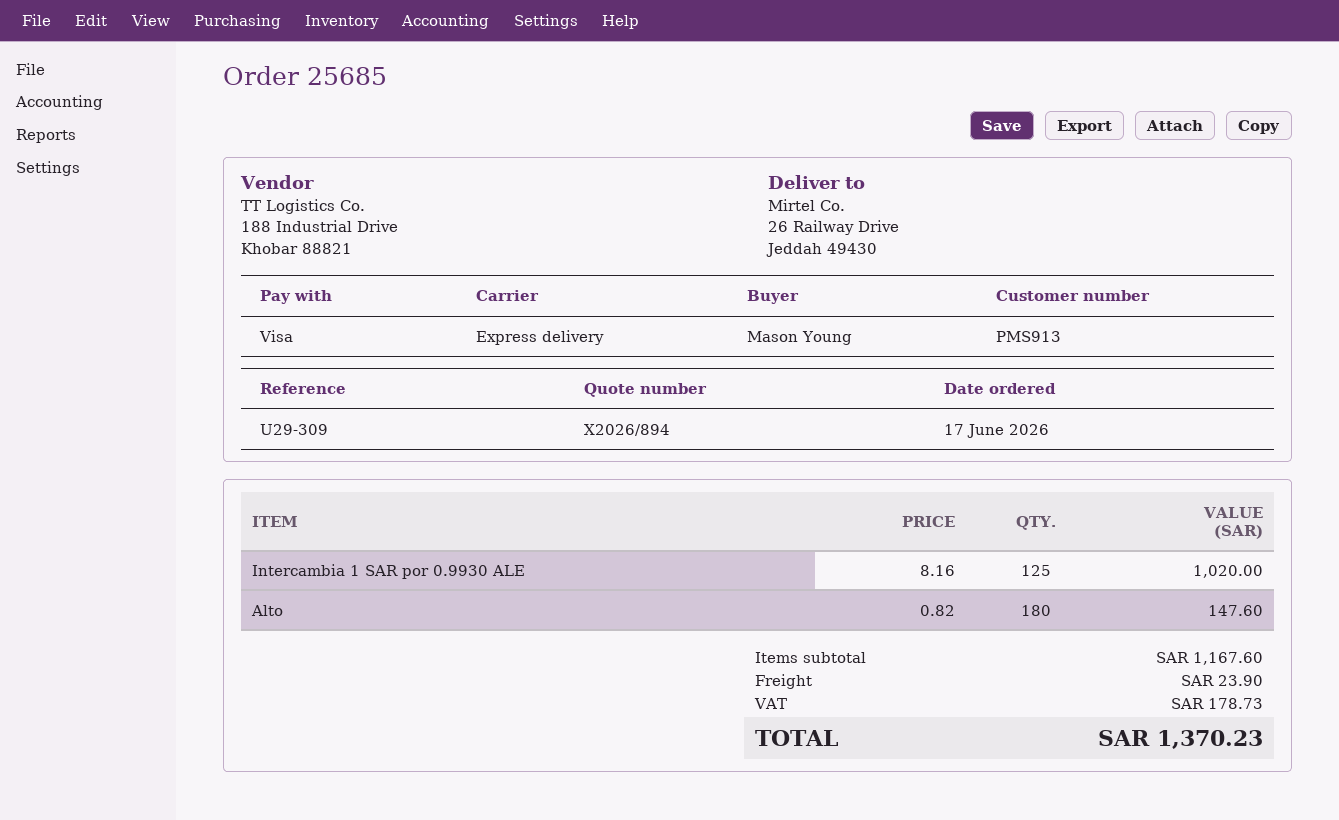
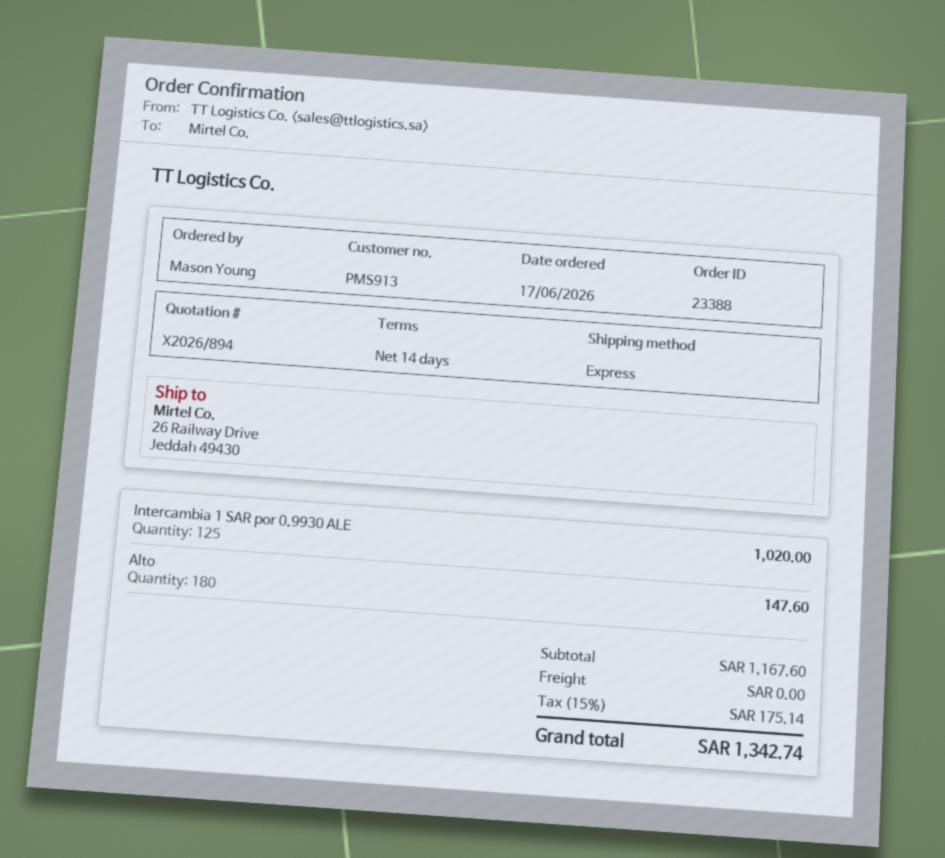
order number: 25685 -> 23388
shipping: 23.90 -> 0.00
tax: 178.73 -> 175.14
total: 1370.23 -> 1342.74

